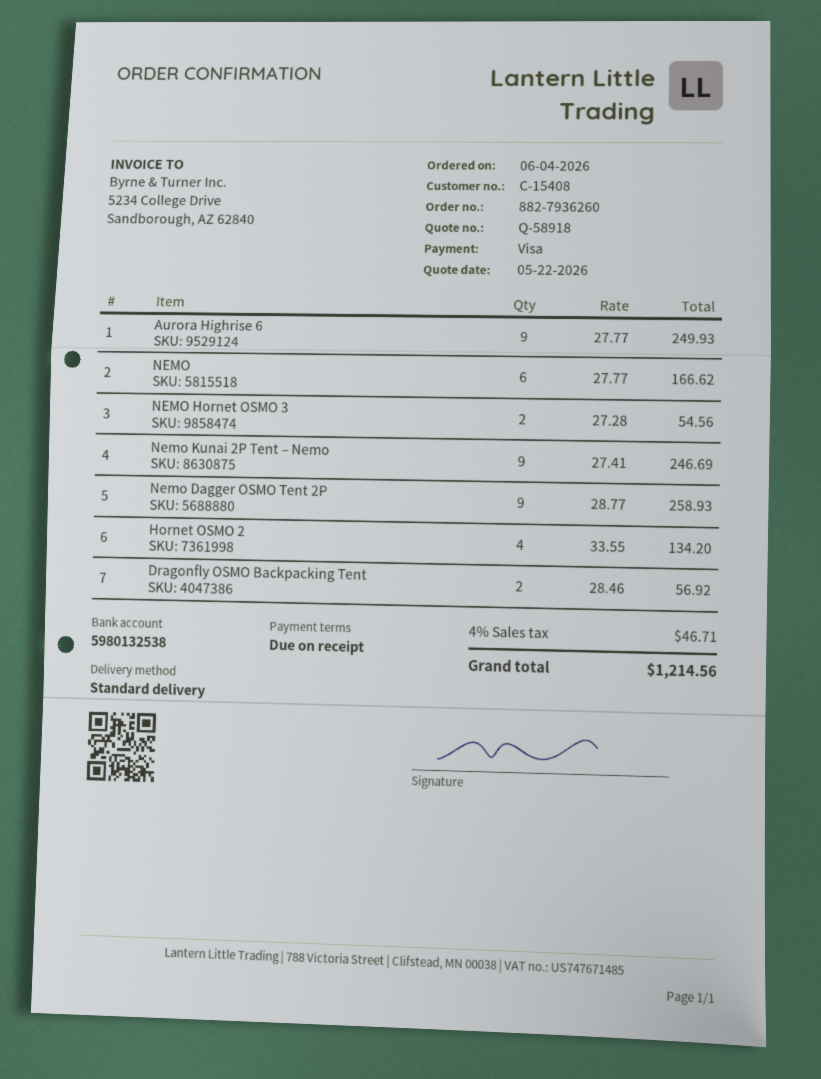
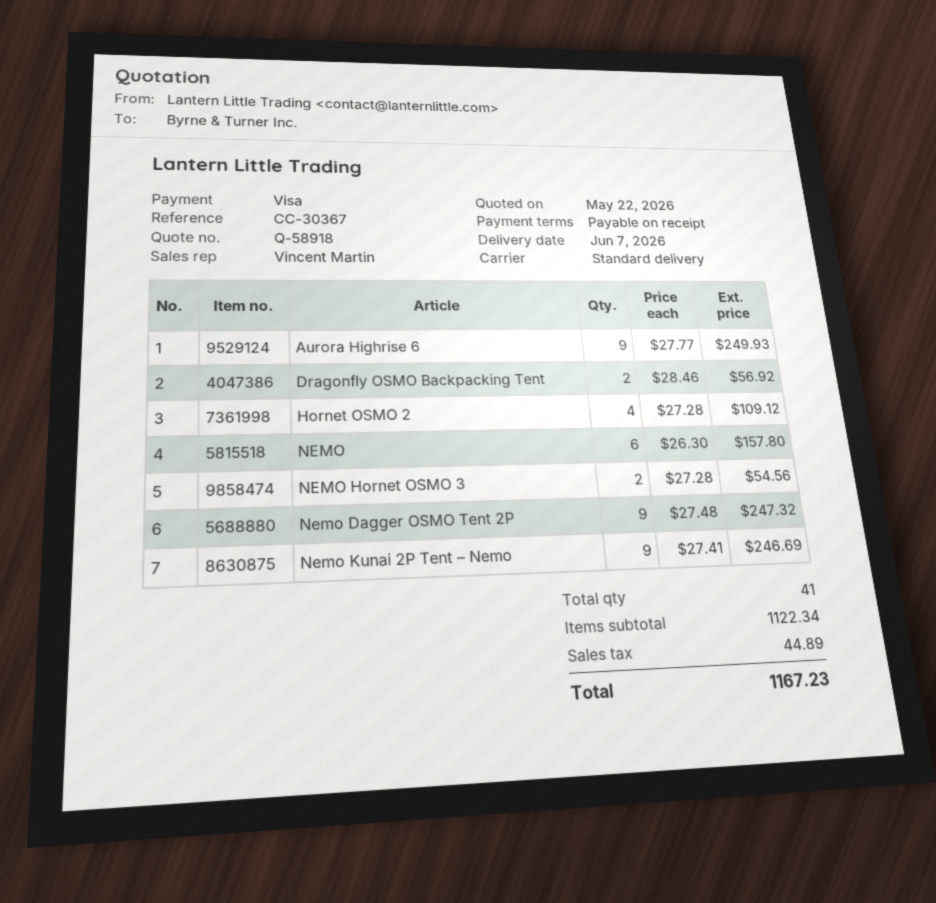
NEMO: 6 x 27.77 = 166.62 -> 6 x 26.30 = 157.80
Nemo Dagger OSMO Tent 2P: 9 x 28.77 = 258.93 -> 9 x 27.48 = 247.32
Hornet OSMO 2: 4 x 33.55 = 134.20 -> 4 x 27.28 = 109.12
tax: 46.71 -> 44.89
total: 1214.56 -> 1167.23

